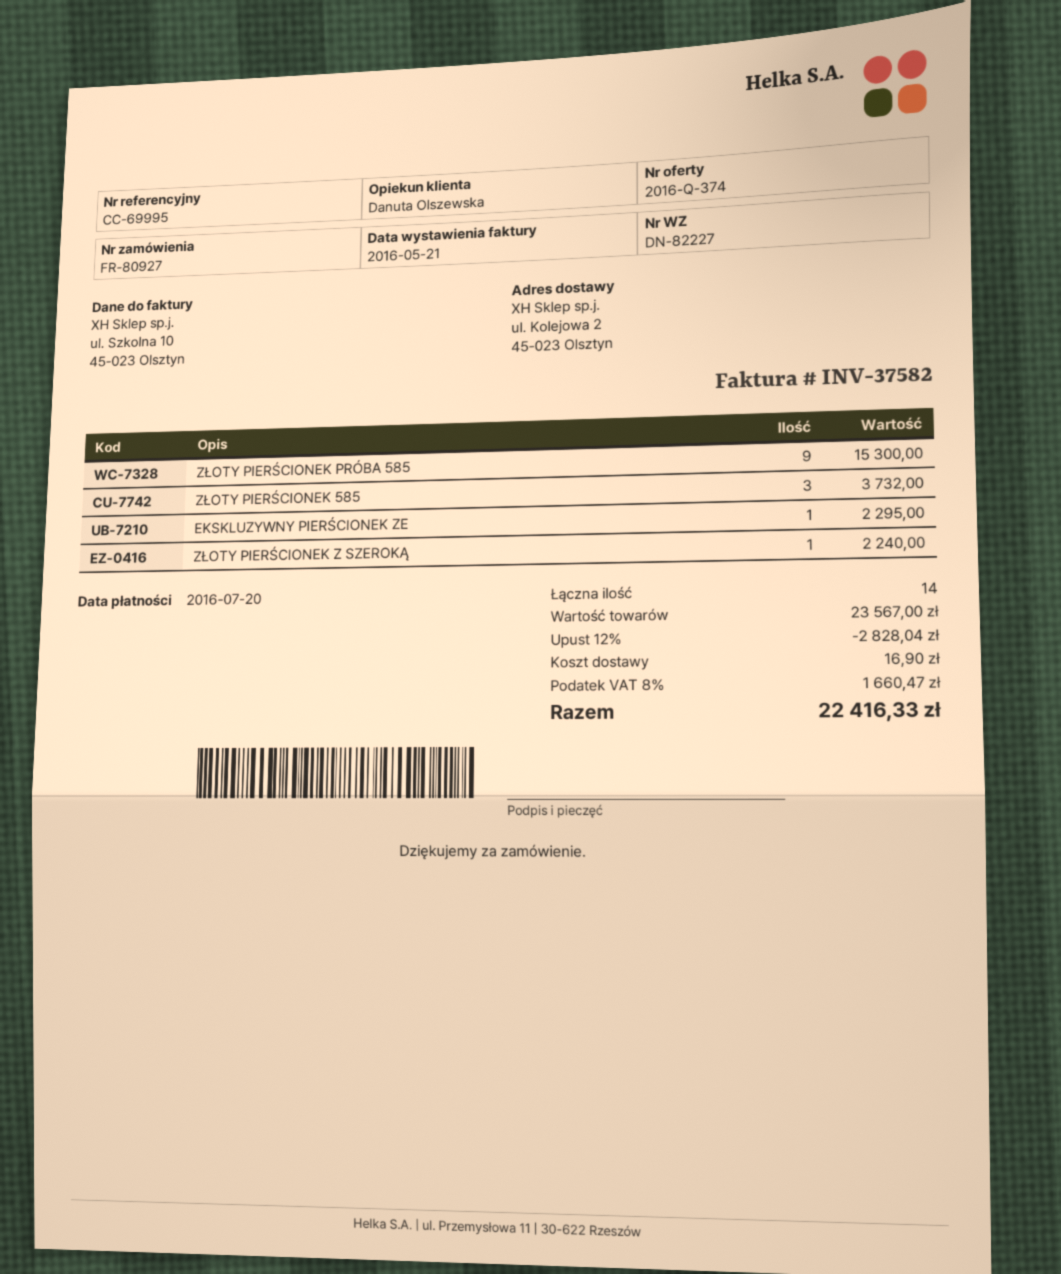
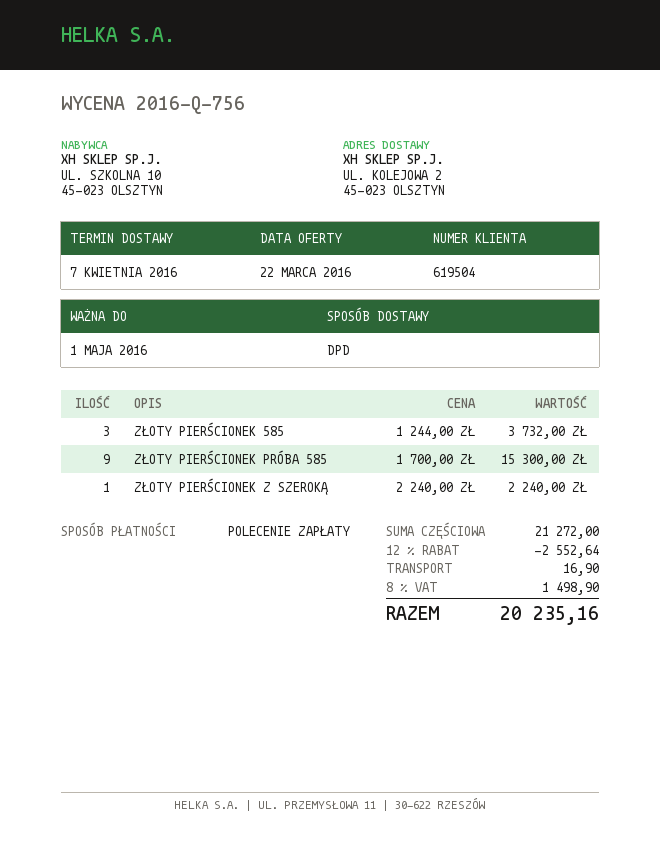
quote number: 2016-Q-374 -> 2016-Q-756
EKSKLUZYWNY PIERŚCIONEK ZE: 1 for 2295.00 -> none
subtotal: 23567.00 -> 21272.00
discount: 12% = 2828.04 -> 12% = 2552.64
tax: 8% = 1660.47 -> 8% = 1498.90
total: 22416.33 -> 20235.16

